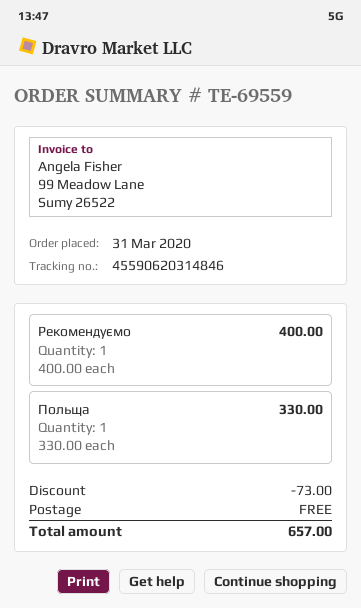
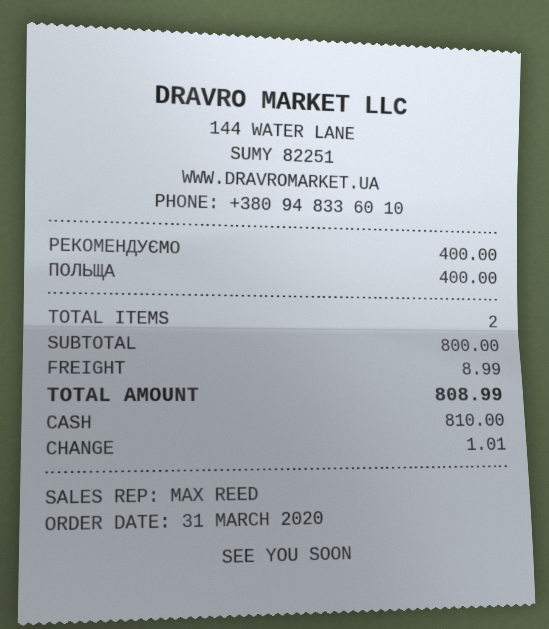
Польща: 1 for 330.00 -> 1 for 400.00
discount: 73.00 -> none
shipping: 0.00 -> 8.99
total: 657.00 -> 808.99

